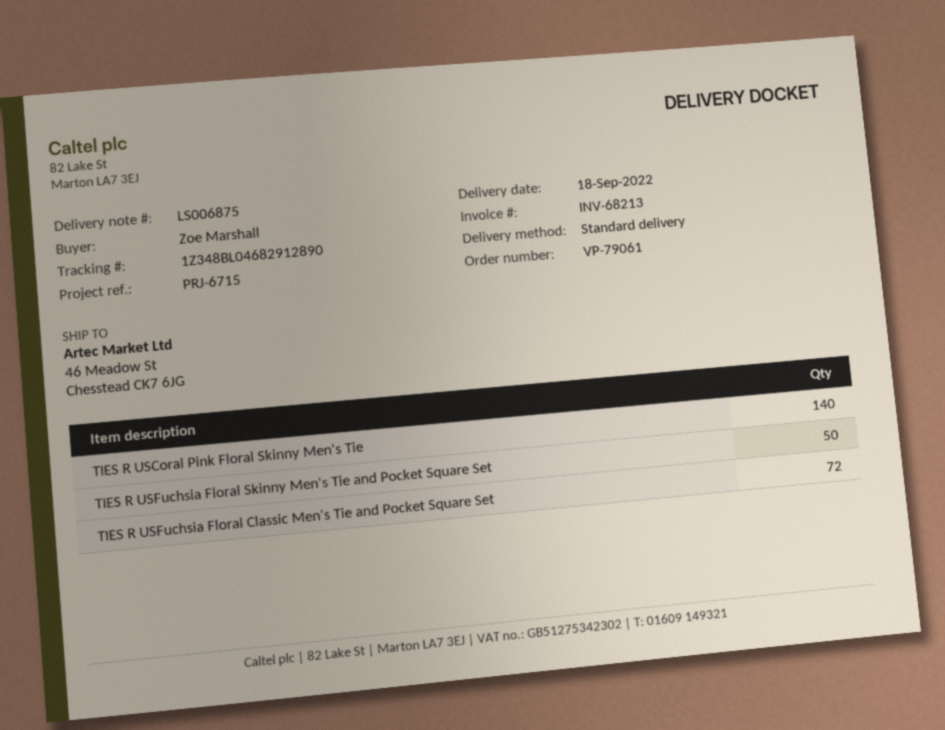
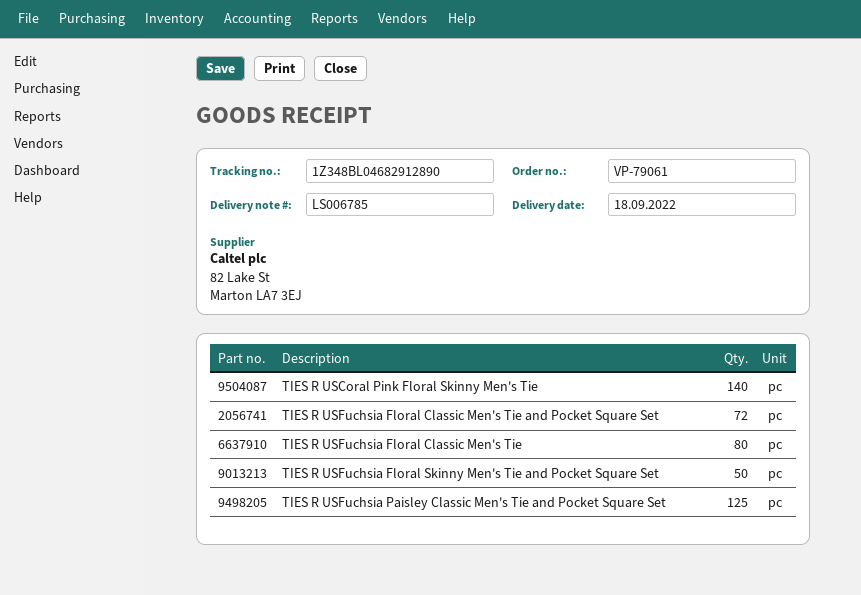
delivery note number: LS006875 -> LS006785
TIES R USFuchsia Floral Classic Men's Tie: none -> 80
TIES R USFuchsia Paisley Classic Men's Tie and Pocket Square Set: none -> 125

